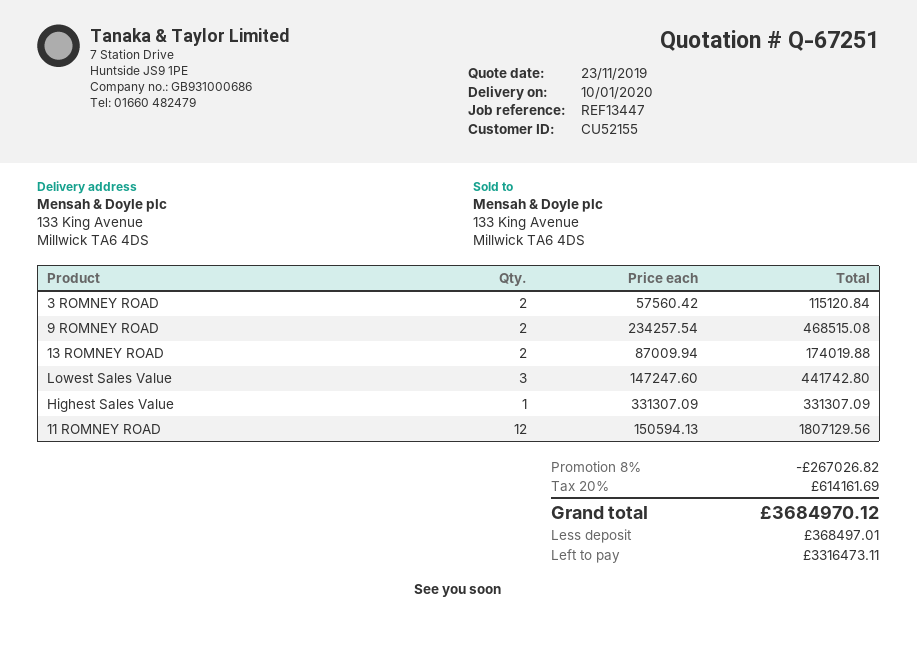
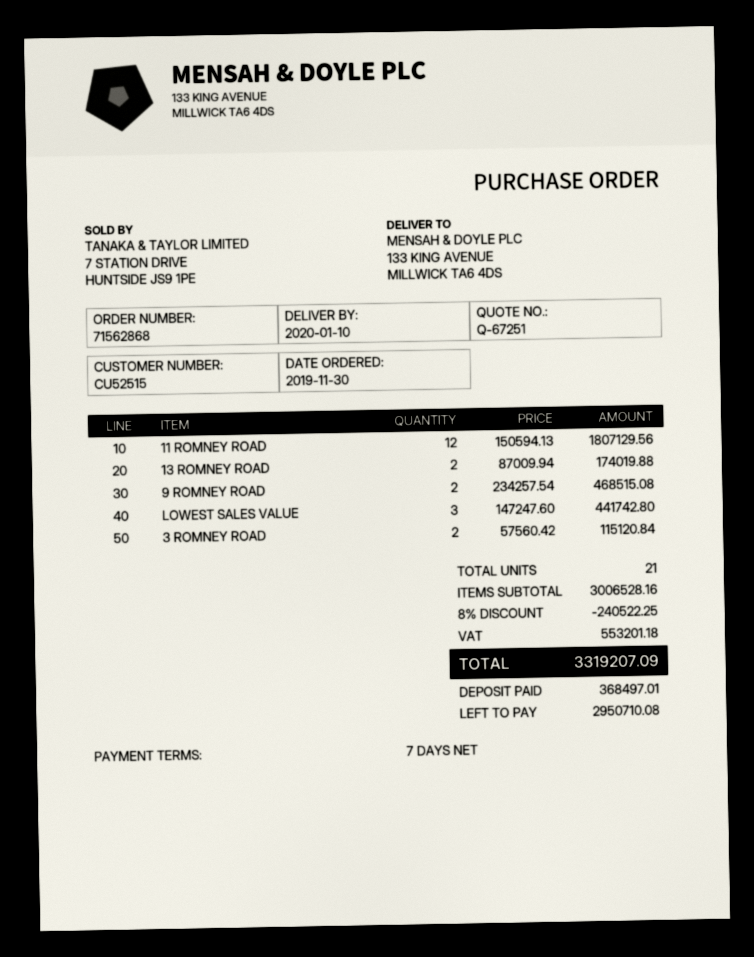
customer number: CU52155 -> CU52515
Highest Sales Value: 1 x 331307.09 = 331307.09 -> none
discount: 8% = 267026.82 -> 8% = 240522.25
tax: 614161.69 -> 553201.18
total: 3684970.12 -> 3319207.09
balance: 3316473.11 -> 2950710.08

